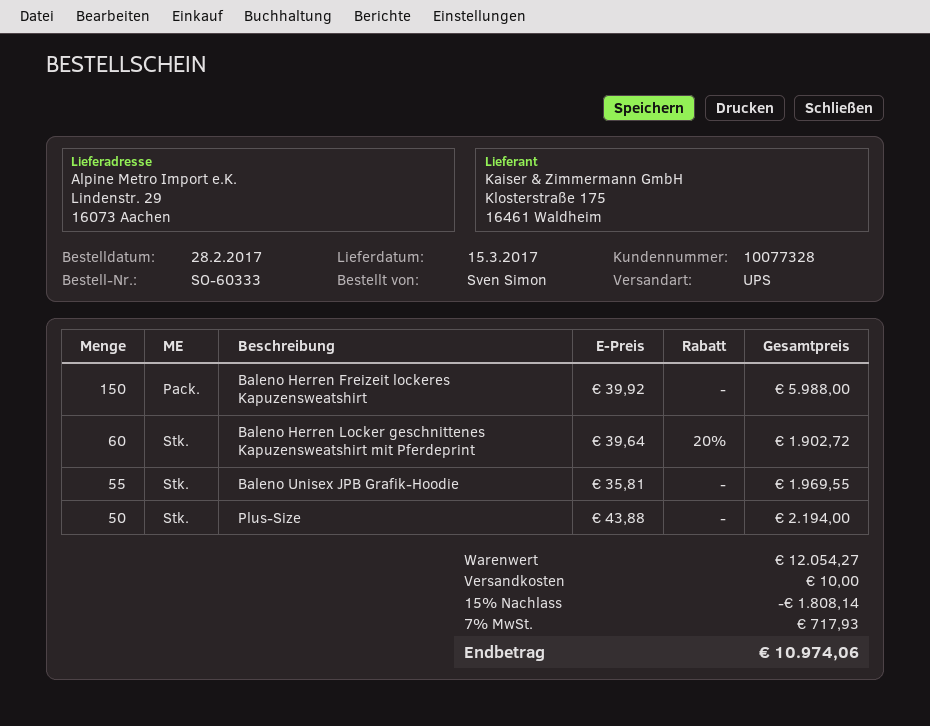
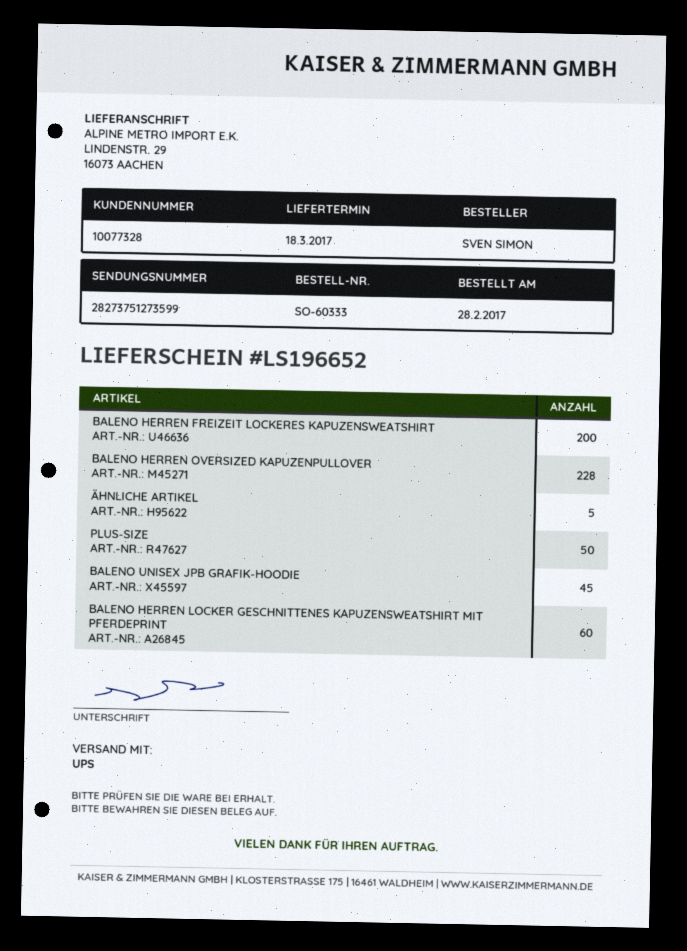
delivery date: 2017-03-15 -> 2017-03-18
Baleno Herren Freizeit lockeres Kapuzensweatshirt: 150 -> 200
Baleno Unisex JPB Grafik-Hoodie: 55 -> 45
BALENO HERREN OVERSIZED KAPUZENPULLOVER: none -> 228
ÄHNLICHE ARTIKEL: none -> 5

